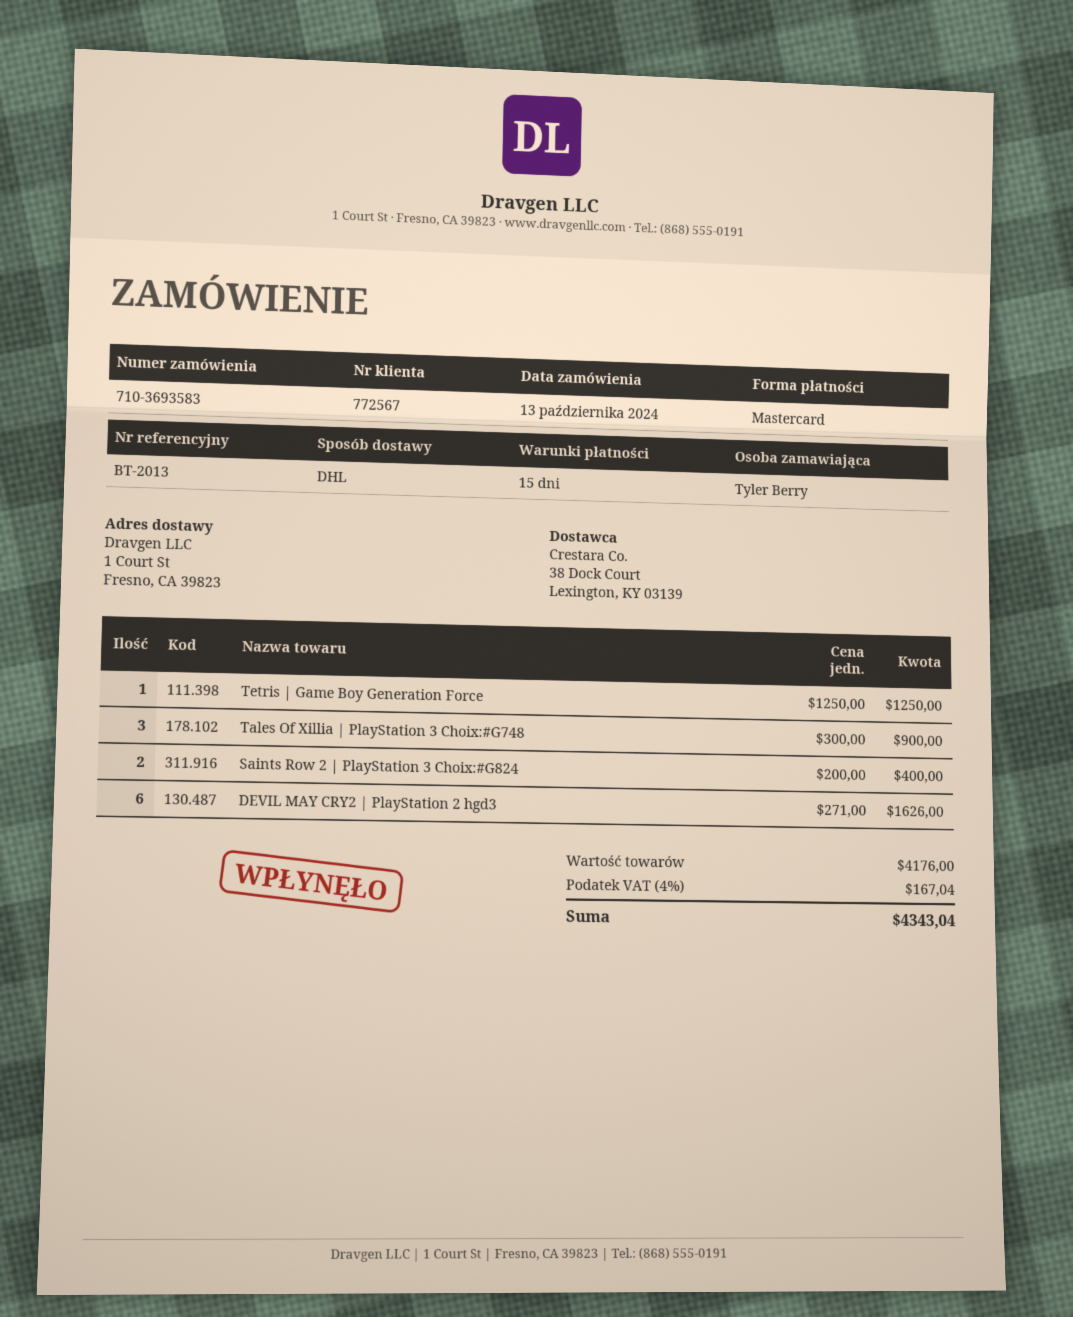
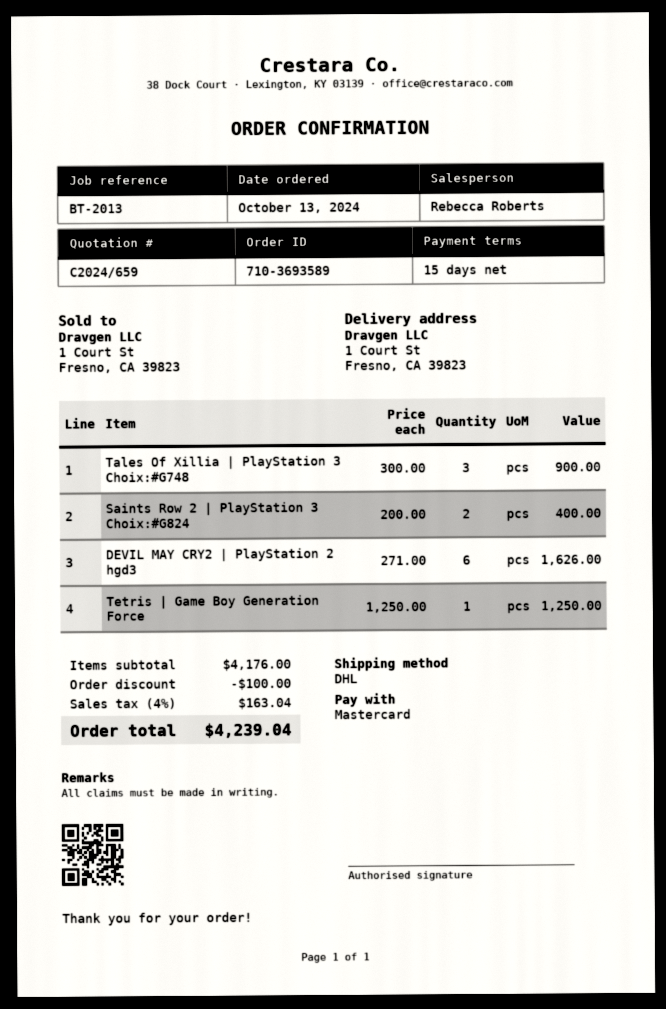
order number: 710-3693583 -> 710-3693589
discount: none -> 100.00
tax: 4% = 167.04 -> 4% = 163.04
total: 4343.04 -> 4239.04

